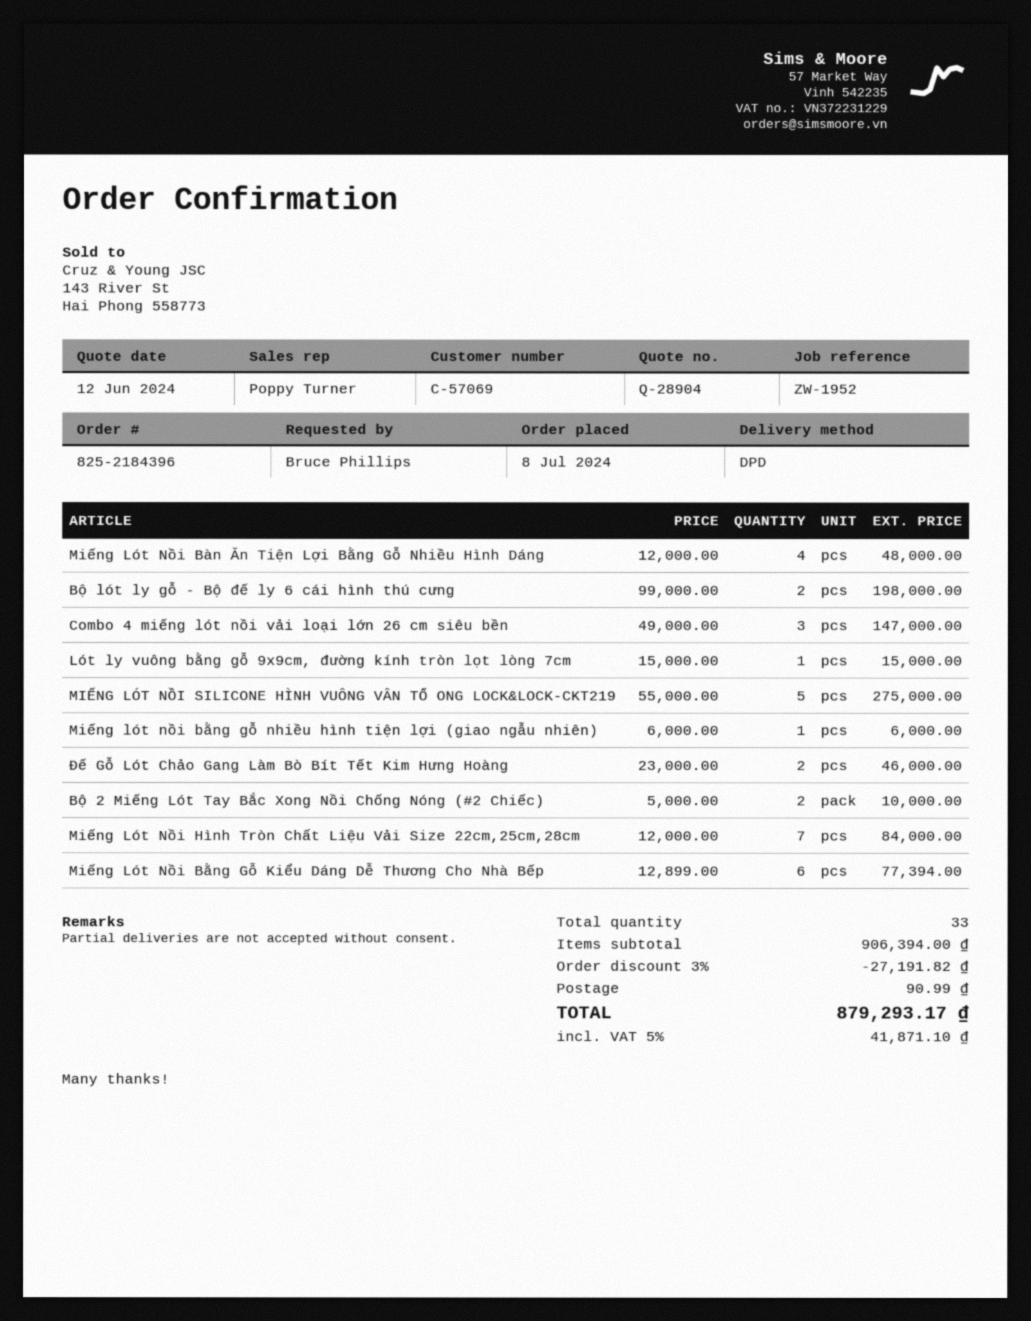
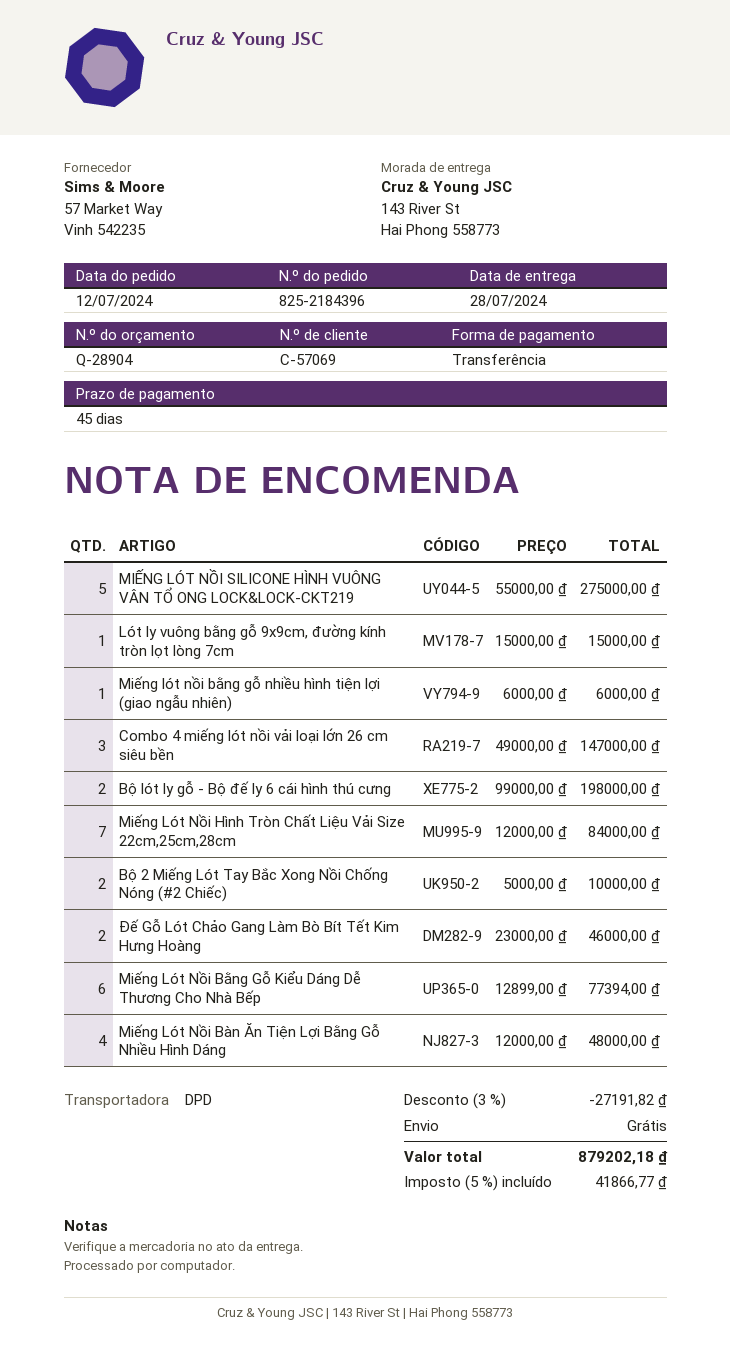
order date: 2024-07-08 -> 2024-07-12
shipping: 90.99 -> 0.00
tax: 5% = 41871.10 -> 5% = 41866.77
total: 879293.17 -> 879202.18

